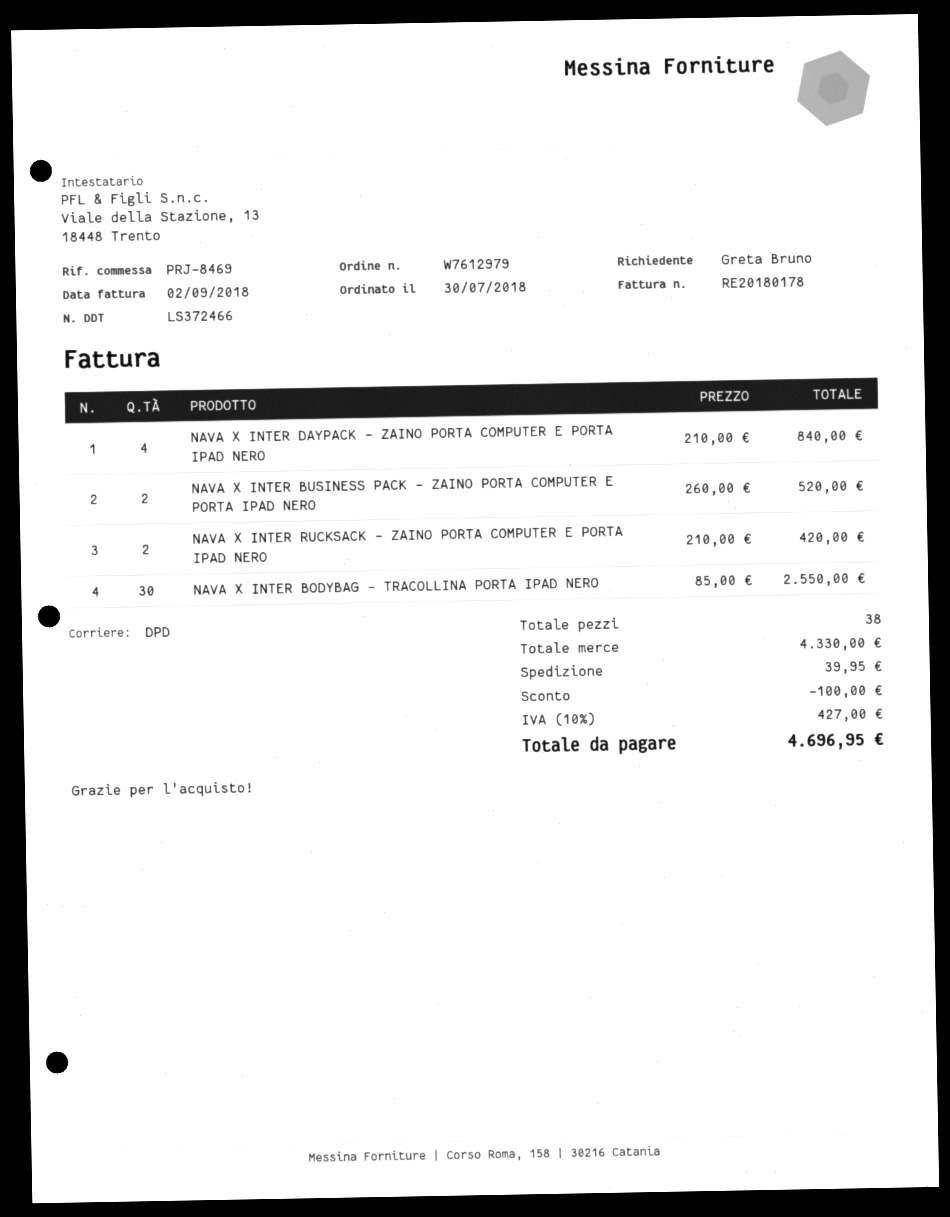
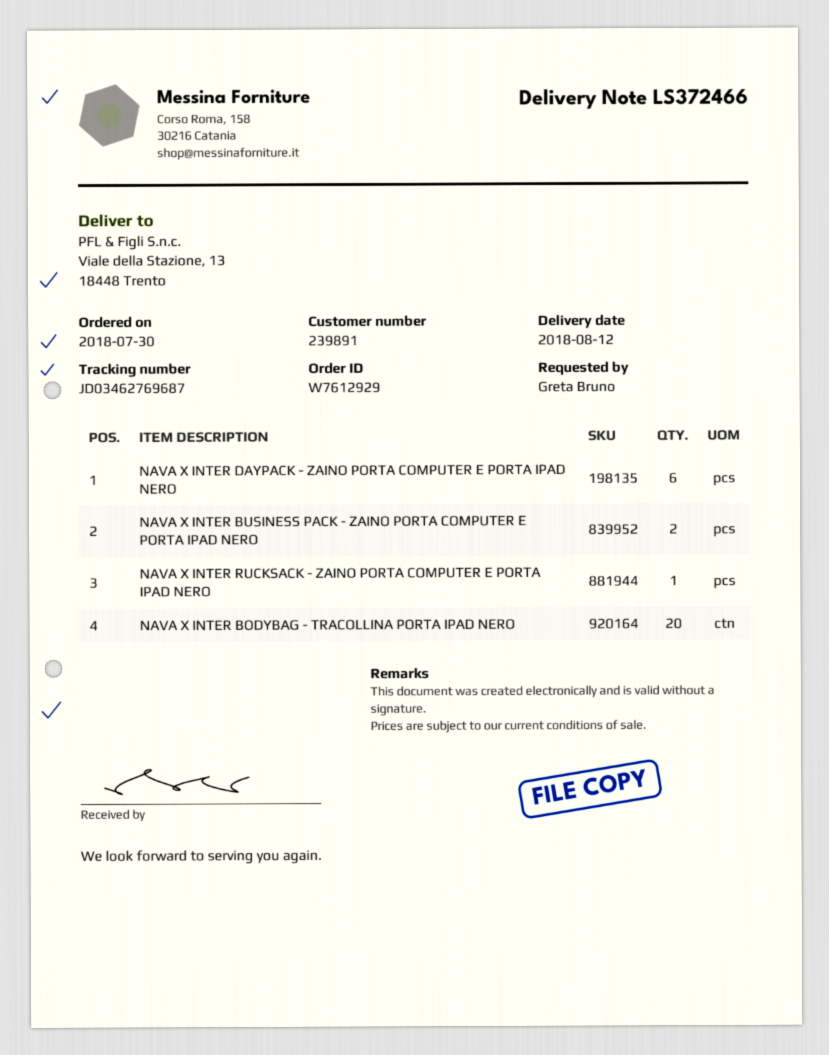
order number: W7612979 -> W7612929
NAVA X INTER DAYPACK - ZAINO PORTA COMPUTER E PORTA IPAD NERO: 4 -> 6
NAVA X INTER RUCKSACK - ZAINO PORTA COMPUTER E PORTA IPAD NERO: 2 -> 1
NAVA X INTER BODYBAG - TRACOLLINA PORTA IPAD NERO: 30 -> 20

